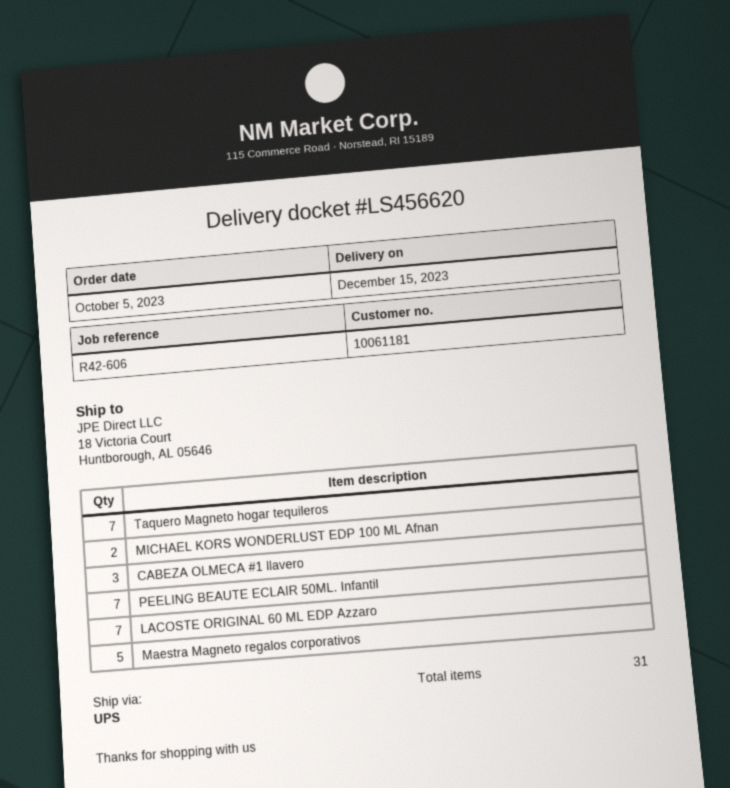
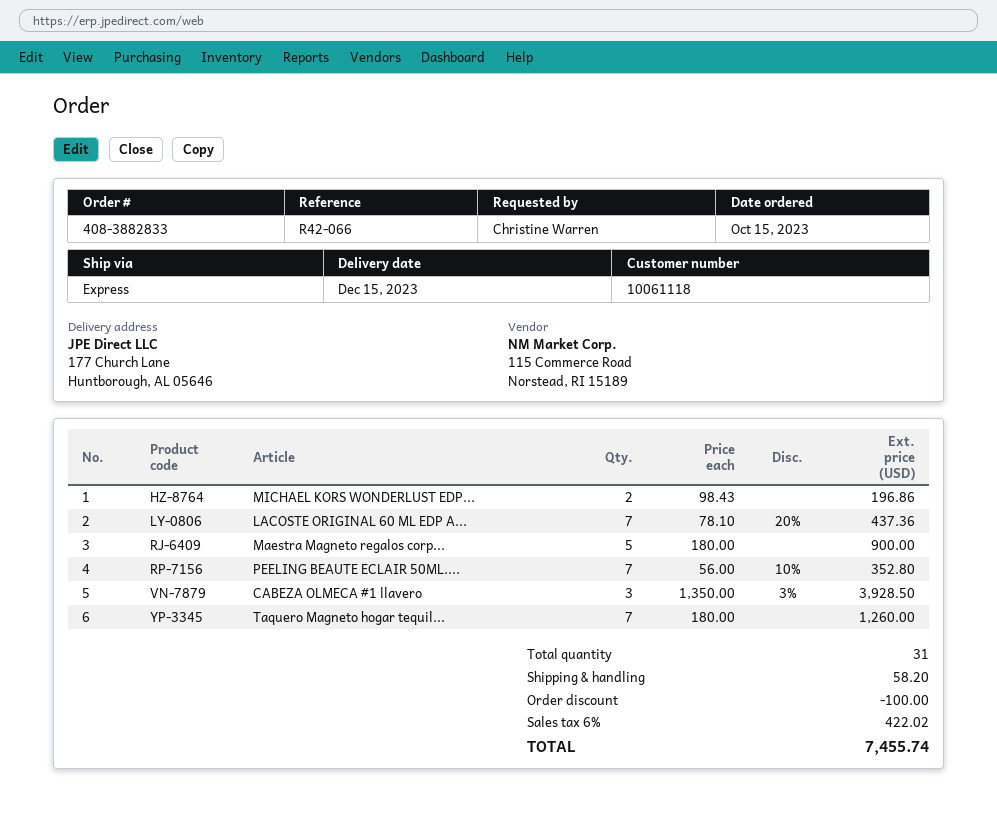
order date: 2023-10-05 -> 2023-10-15
customer number: 10061181 -> 10061118
reference: R42-606 -> R42-066
shipping method: UPS -> express
ship to: 18 Victoria Court, Huntborough, AL 05646 -> 177 Church Lane, Huntborough, AL 05646

